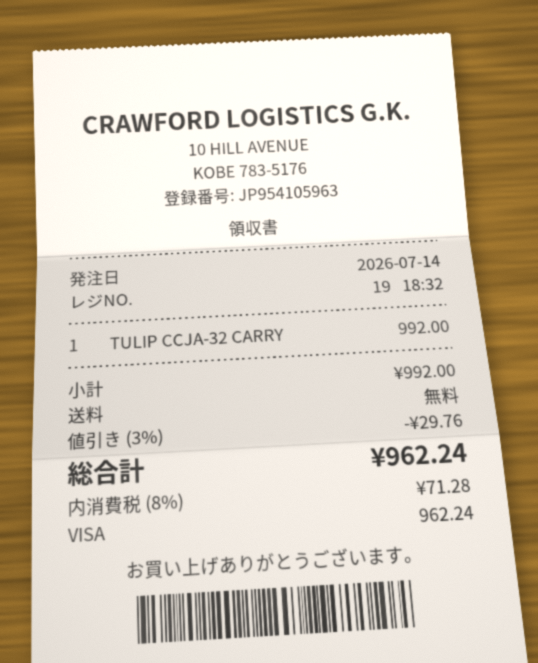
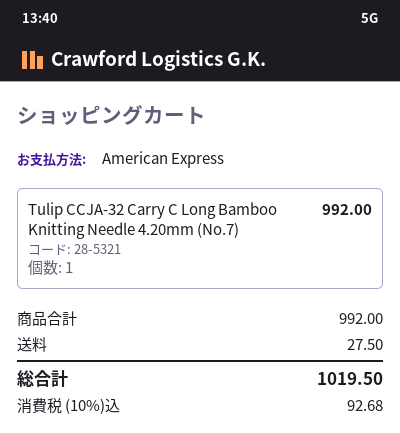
payment method: Visa -> American Express
discount: 3% = 29.76 -> none
shipping: 0.00 -> 27.50
tax: 8% = 71.28 -> 10% = 92.68
total: 962.24 -> 1019.50

